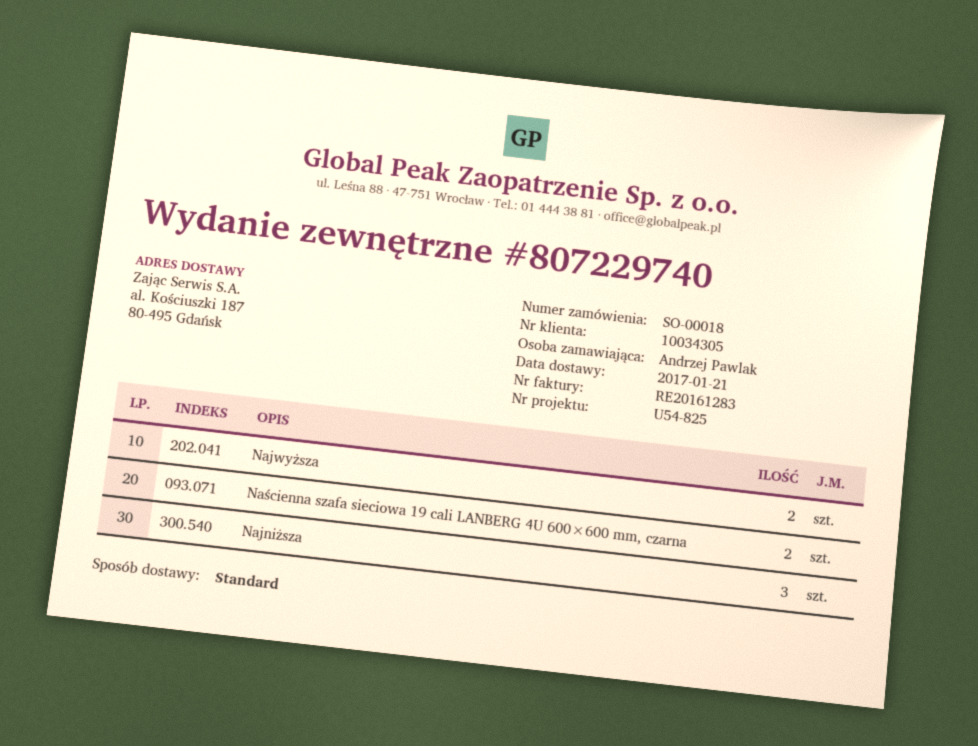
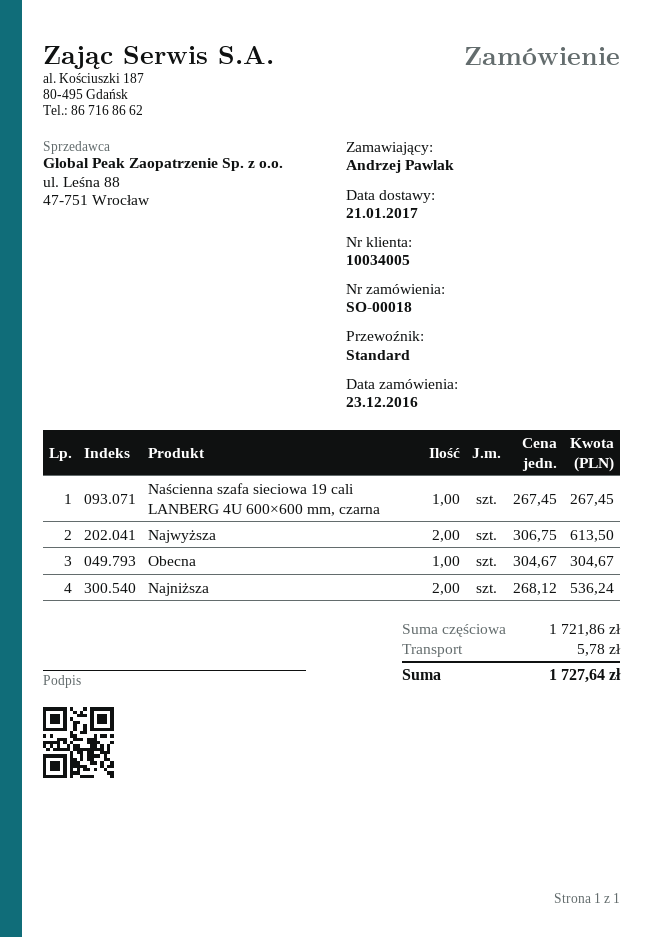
customer number: 10034305 -> 10034005
Naścienna szafa sieciowa 19 cali LANBERG 4U 600×600 mm, czarna: 2 -> 1
Najniższa: 3 -> 2
Obecna: none -> 1

